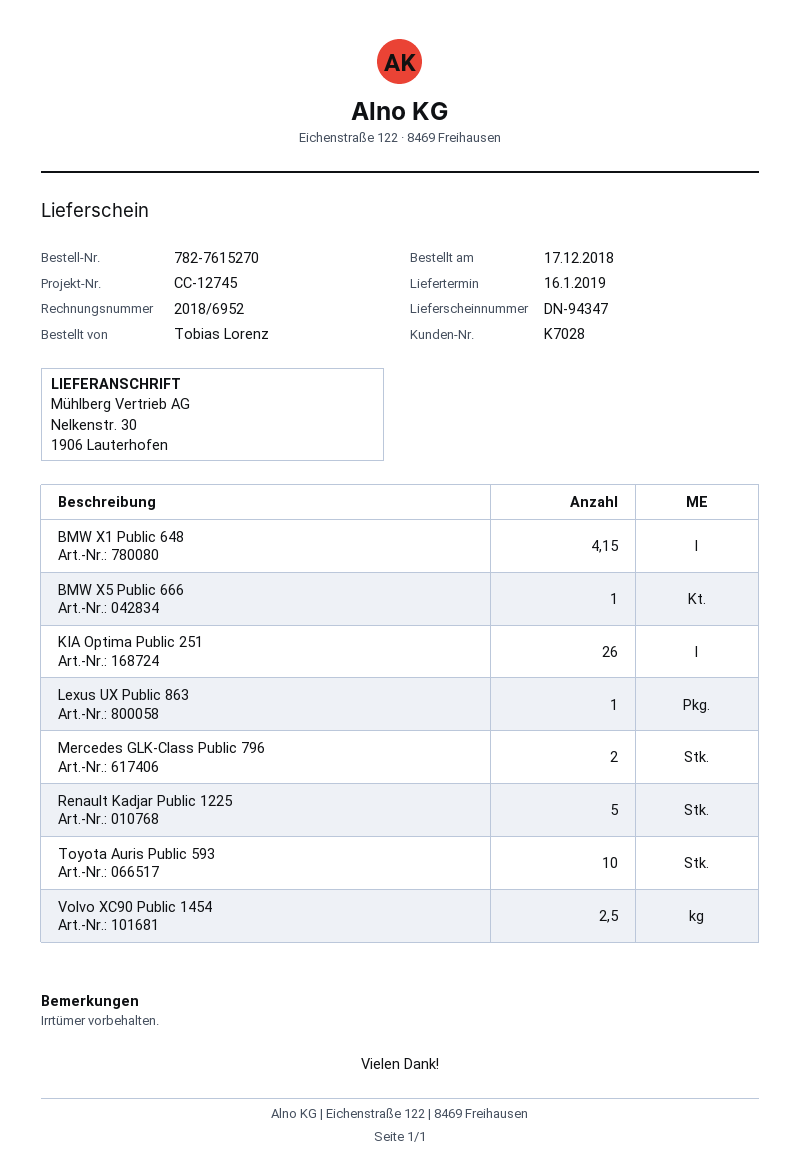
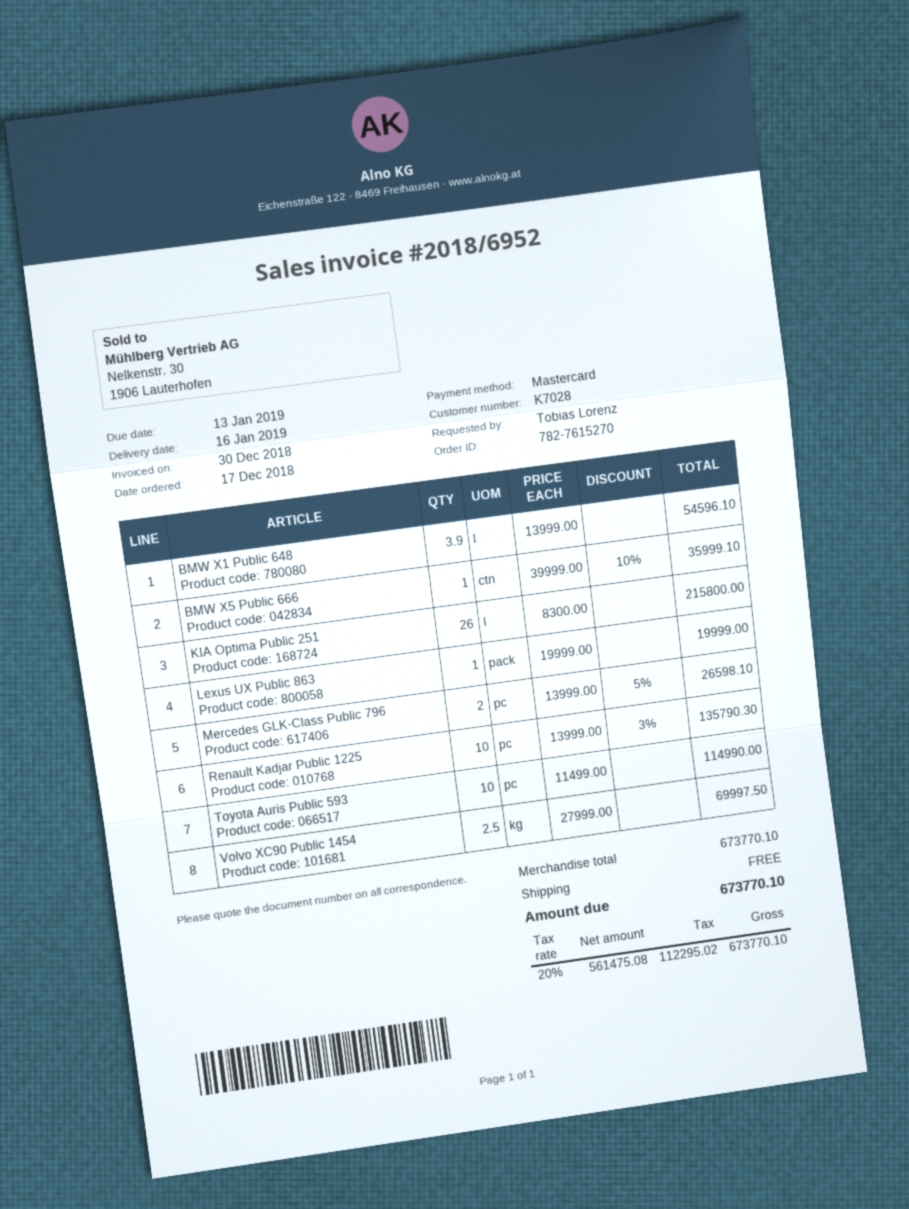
BMW X1 Public 648: 4.15 -> 3.9
Renault Kadjar Public 1225: 5 -> 10

